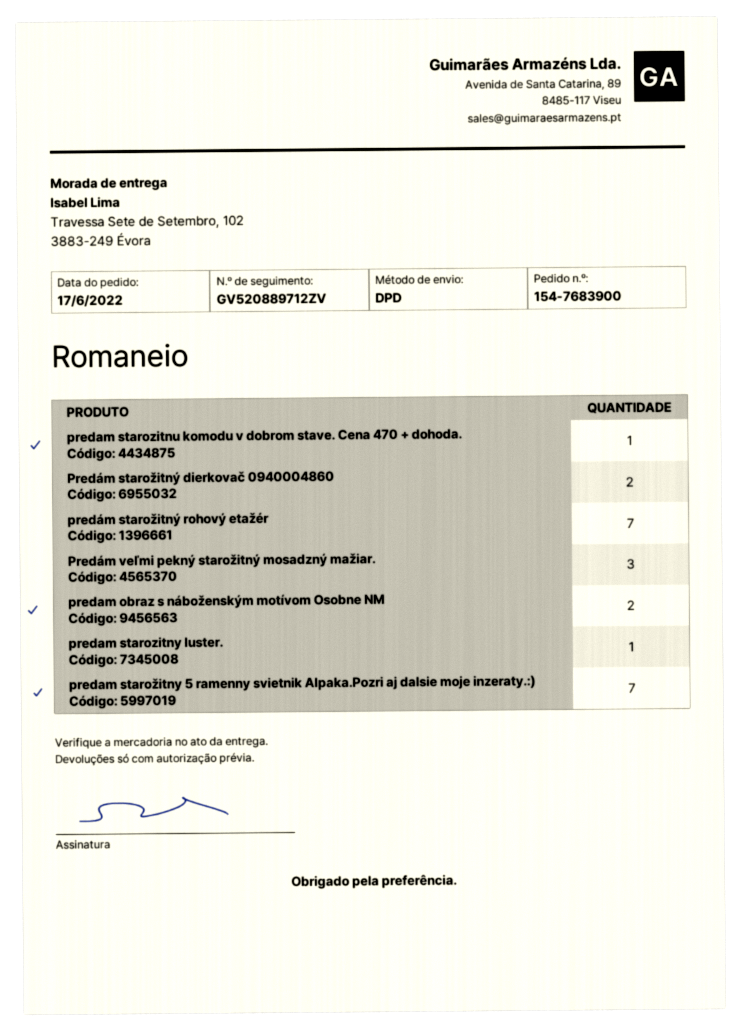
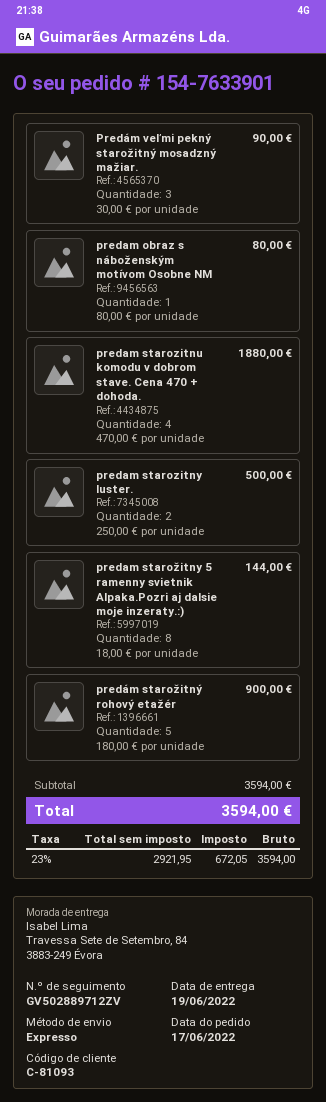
order number: 154-7683900 -> 154-7633901
shipping method: DPD -> express
tracking number: GV520889712ZV -> GV502889712ZV
ship to: Travessa Sete de Setembro, 102, 3883-249 Évora -> Travessa Sete de Setembro, 84, 3883-249 Évora
predam starozitnu komodu v dobrom stave. Cena 470 + dohoda.: 1 -> 4
Predám starožitný dierkovač 0940004860: 2 -> none
predám starožitný rohový etažér: 7 -> 5
predam obraz s náboženským motívom Osobne NM: 2 -> 1
predam starozitny luster.: 1 -> 2
predam starožitny 5 ramenny svietnik Alpaka.Pozri aj dalsie moje inzeraty.:): 7 -> 8

